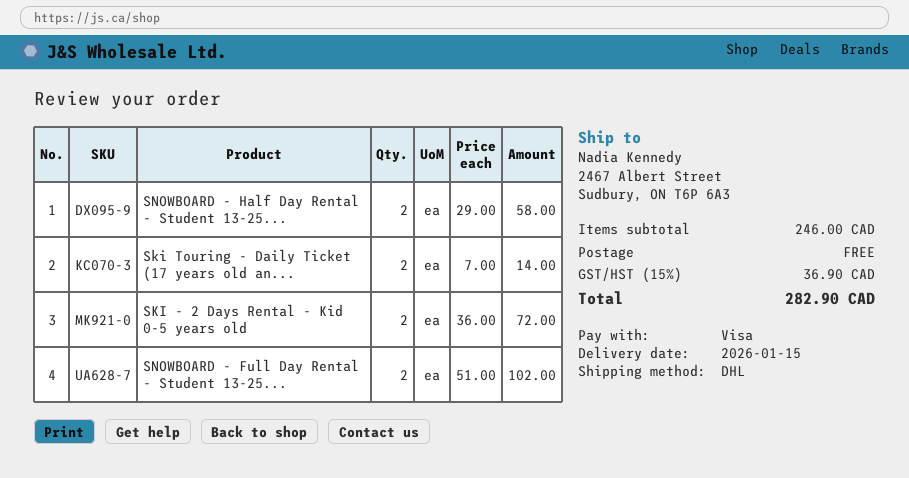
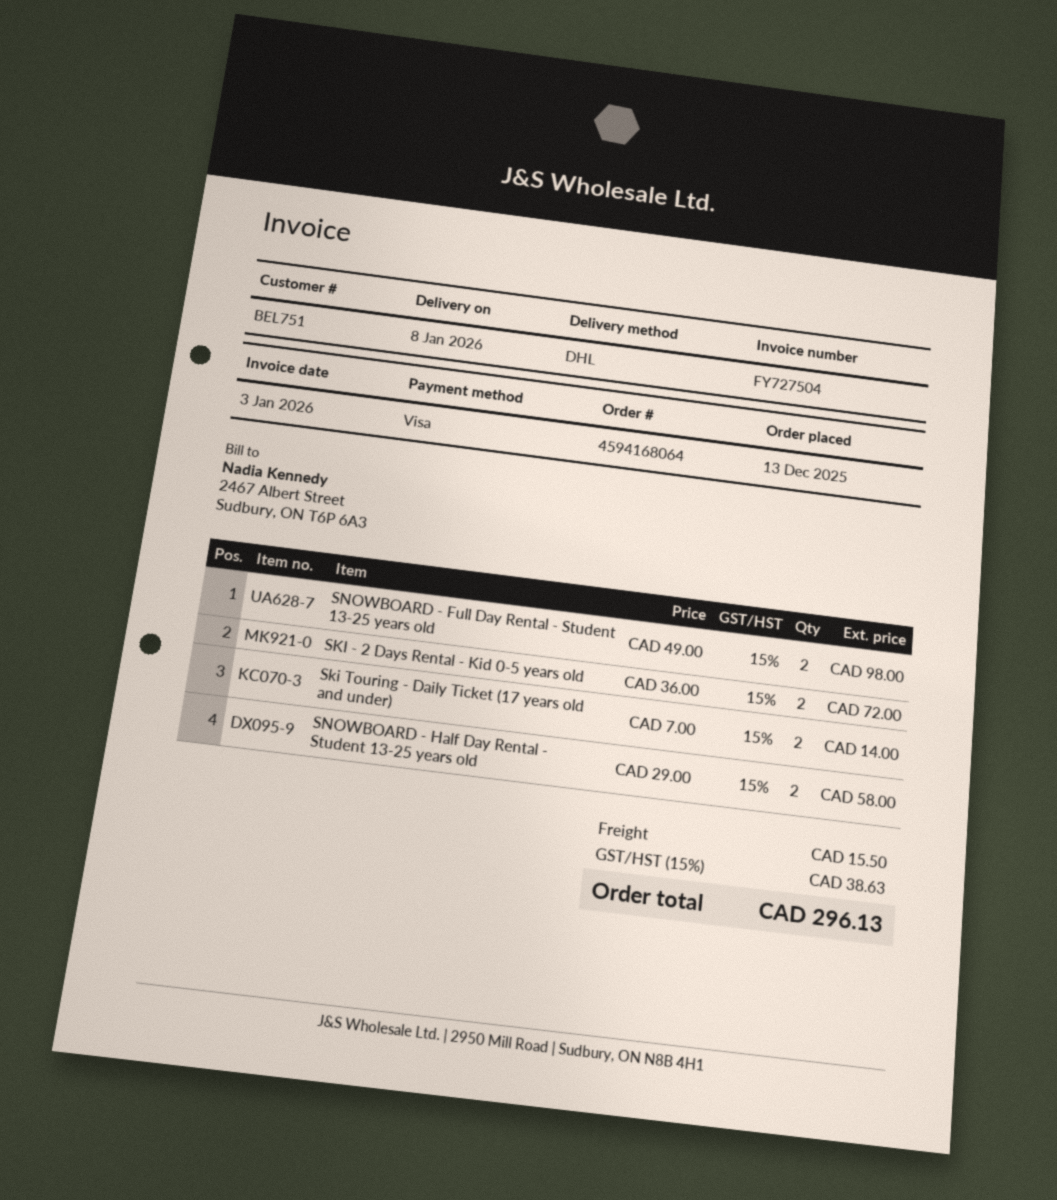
delivery date: 2026-01-15 -> 2026-01-08
SNOWBOARD - Full Day Rental - Student 13-25...: 2 x 51.00 = 102.00 -> 2 x 49.00 = 98.00
shipping: 0.00 -> 15.50
tax: 15% = 36.90 -> 15% = 38.63
total: 282.90 -> 296.13

